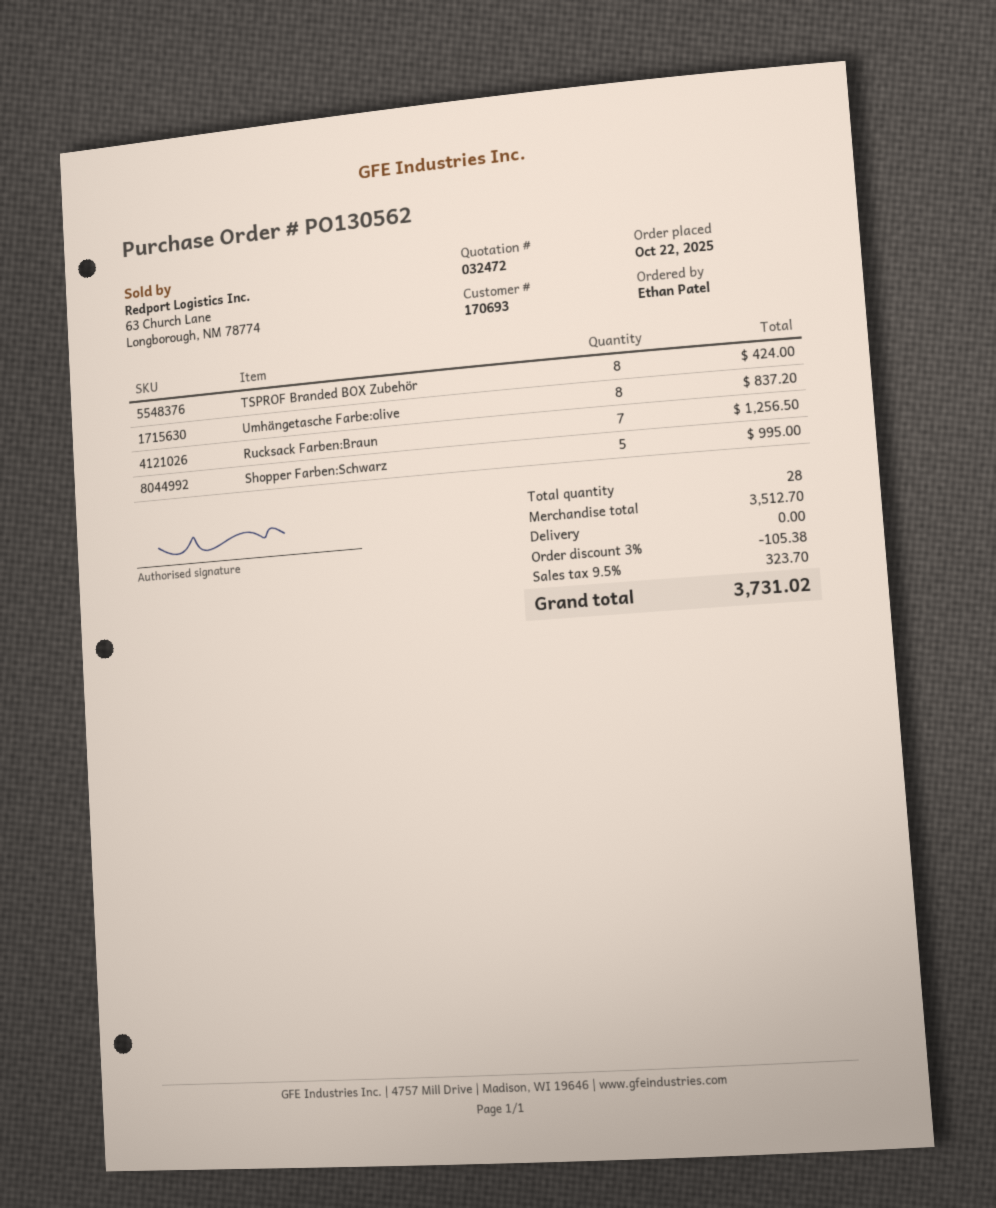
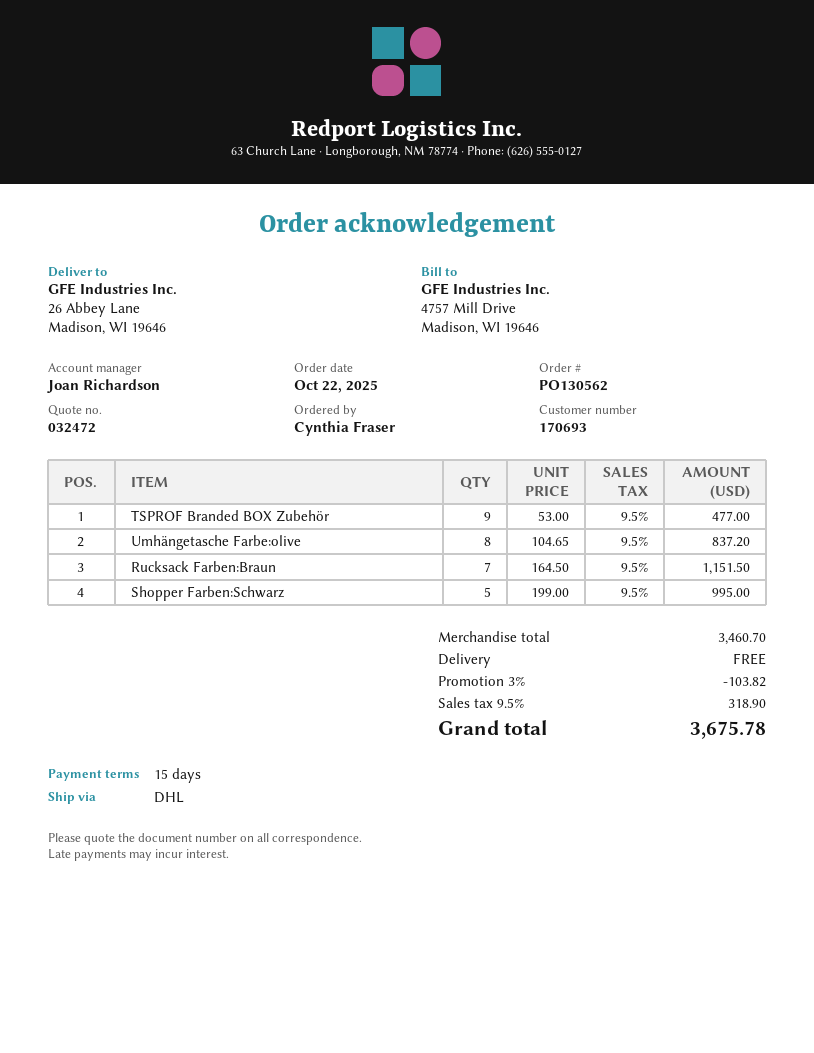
ordered by: Ethan Patel -> Cynthia Fraser
TSPROF Branded BOX Zubehör: 8 for 424.00 -> 9 for 477.00
Rucksack Farben:Braun: 7 for 1256.50 -> 7 for 1151.50
subtotal: 3512.70 -> 3460.70
discount: 3% = 105.38 -> 3% = 103.82
tax: 9.5% = 323.70 -> 9.5% = 318.90
total: 3731.02 -> 3675.78

